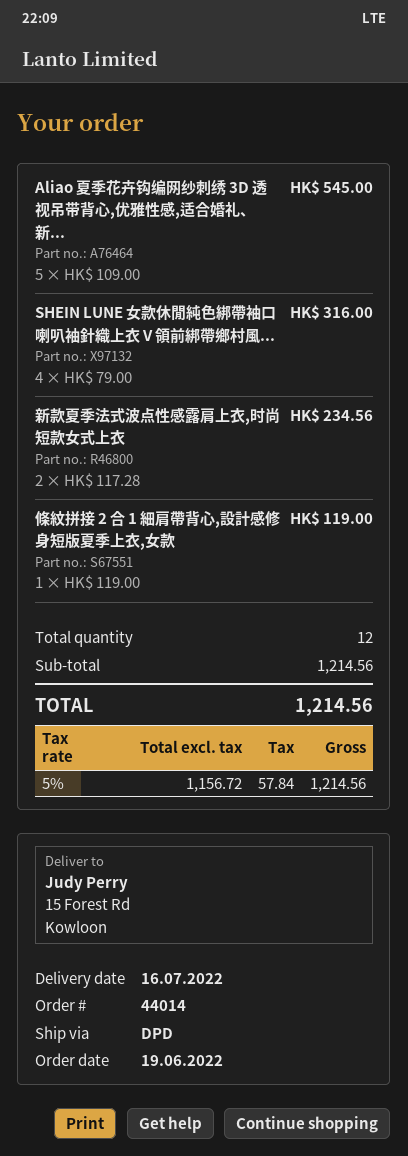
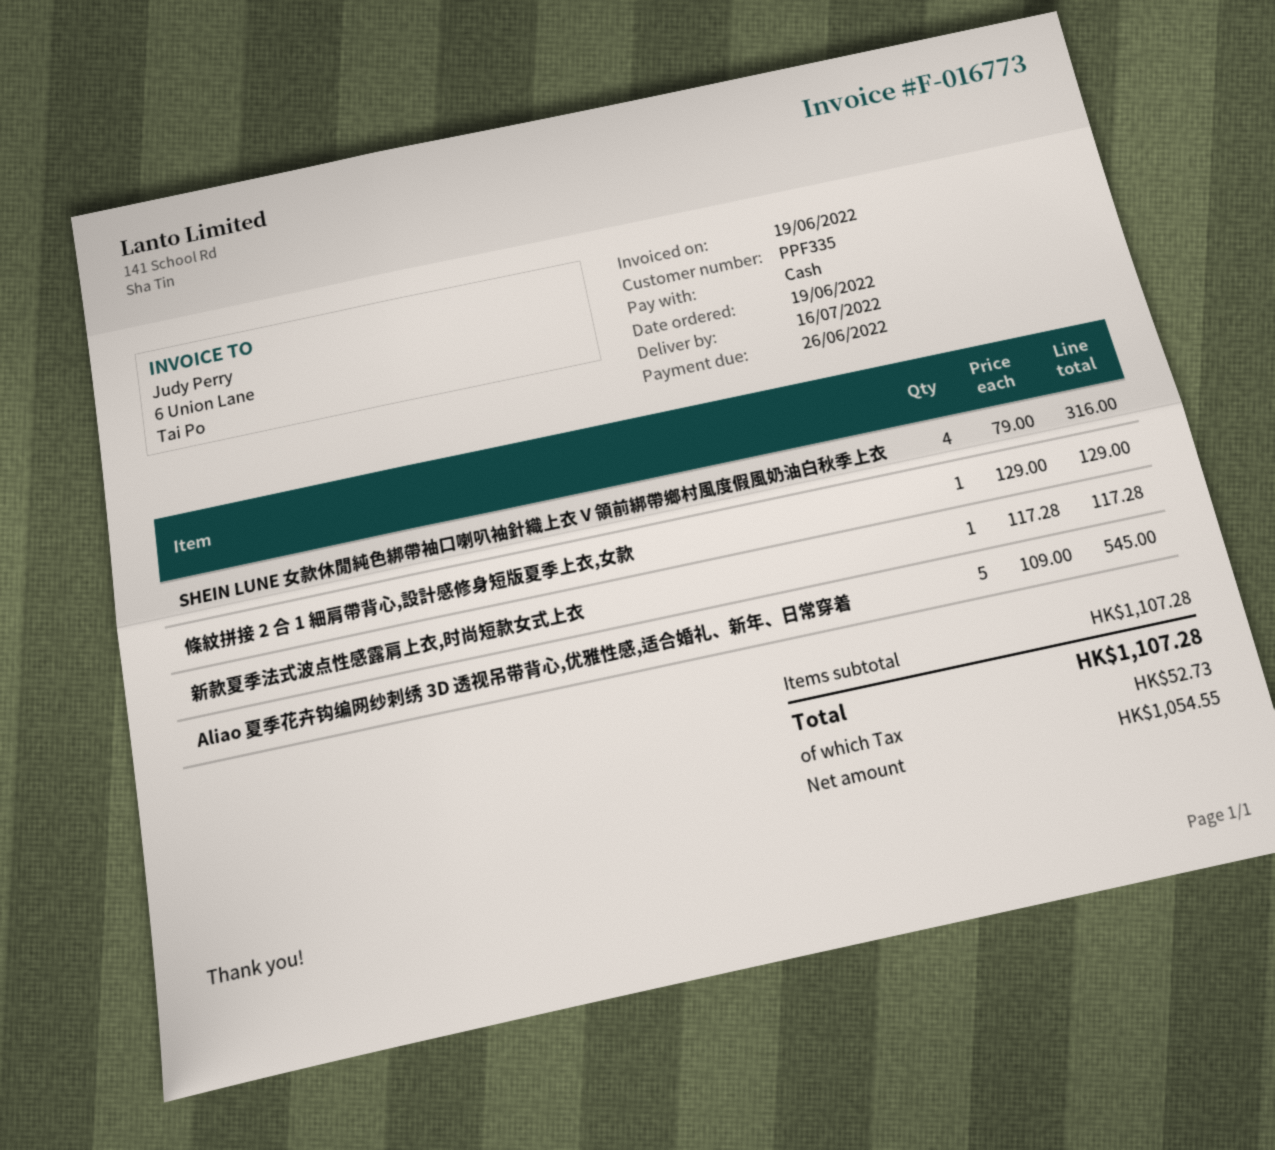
新款夏季法式波点性感露肩上衣,时尚短款女式上衣: 2 x 117.28 = 234.56 -> 1 x 117.28 = 117.28
條紋拼接 2 合 1 細肩帶背心,設計感修身短版夏季上衣,女款: 1 x 119.00 = 119.00 -> 1 x 129.00 = 129.00
subtotal: 1214.56 -> 1107.28
net: 1156.72 -> 1054.55
tax: 57.84 -> 52.73
total: 1214.56 -> 1107.28

